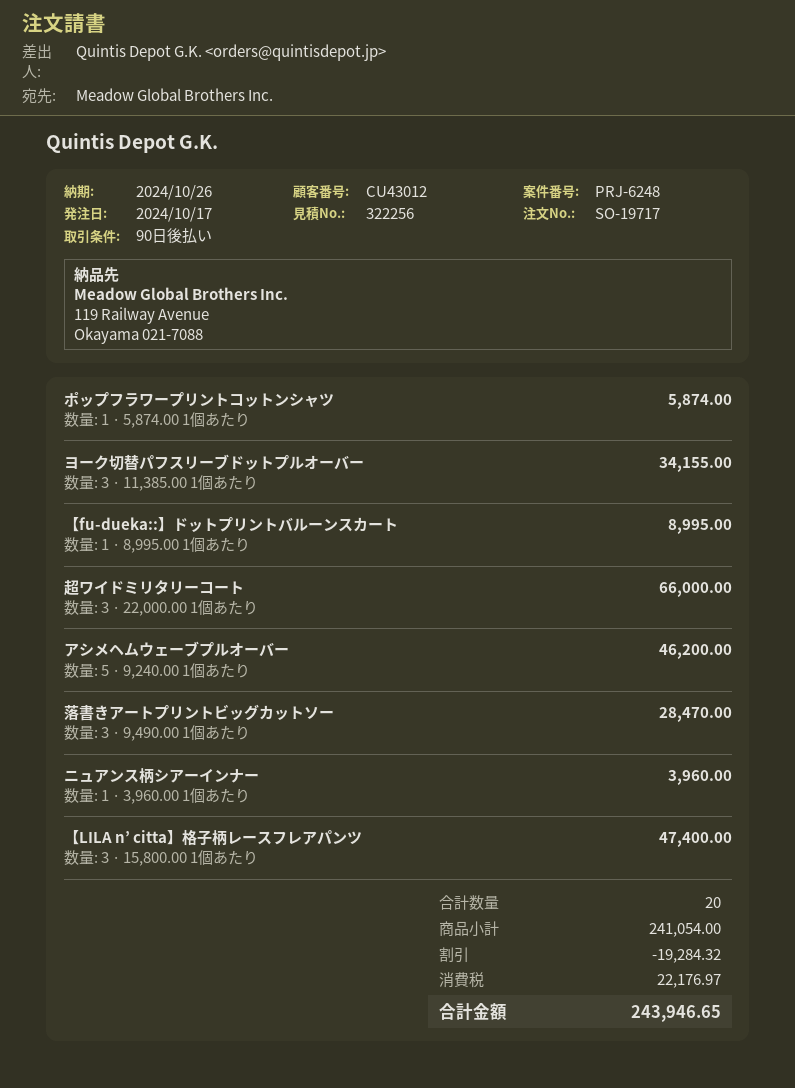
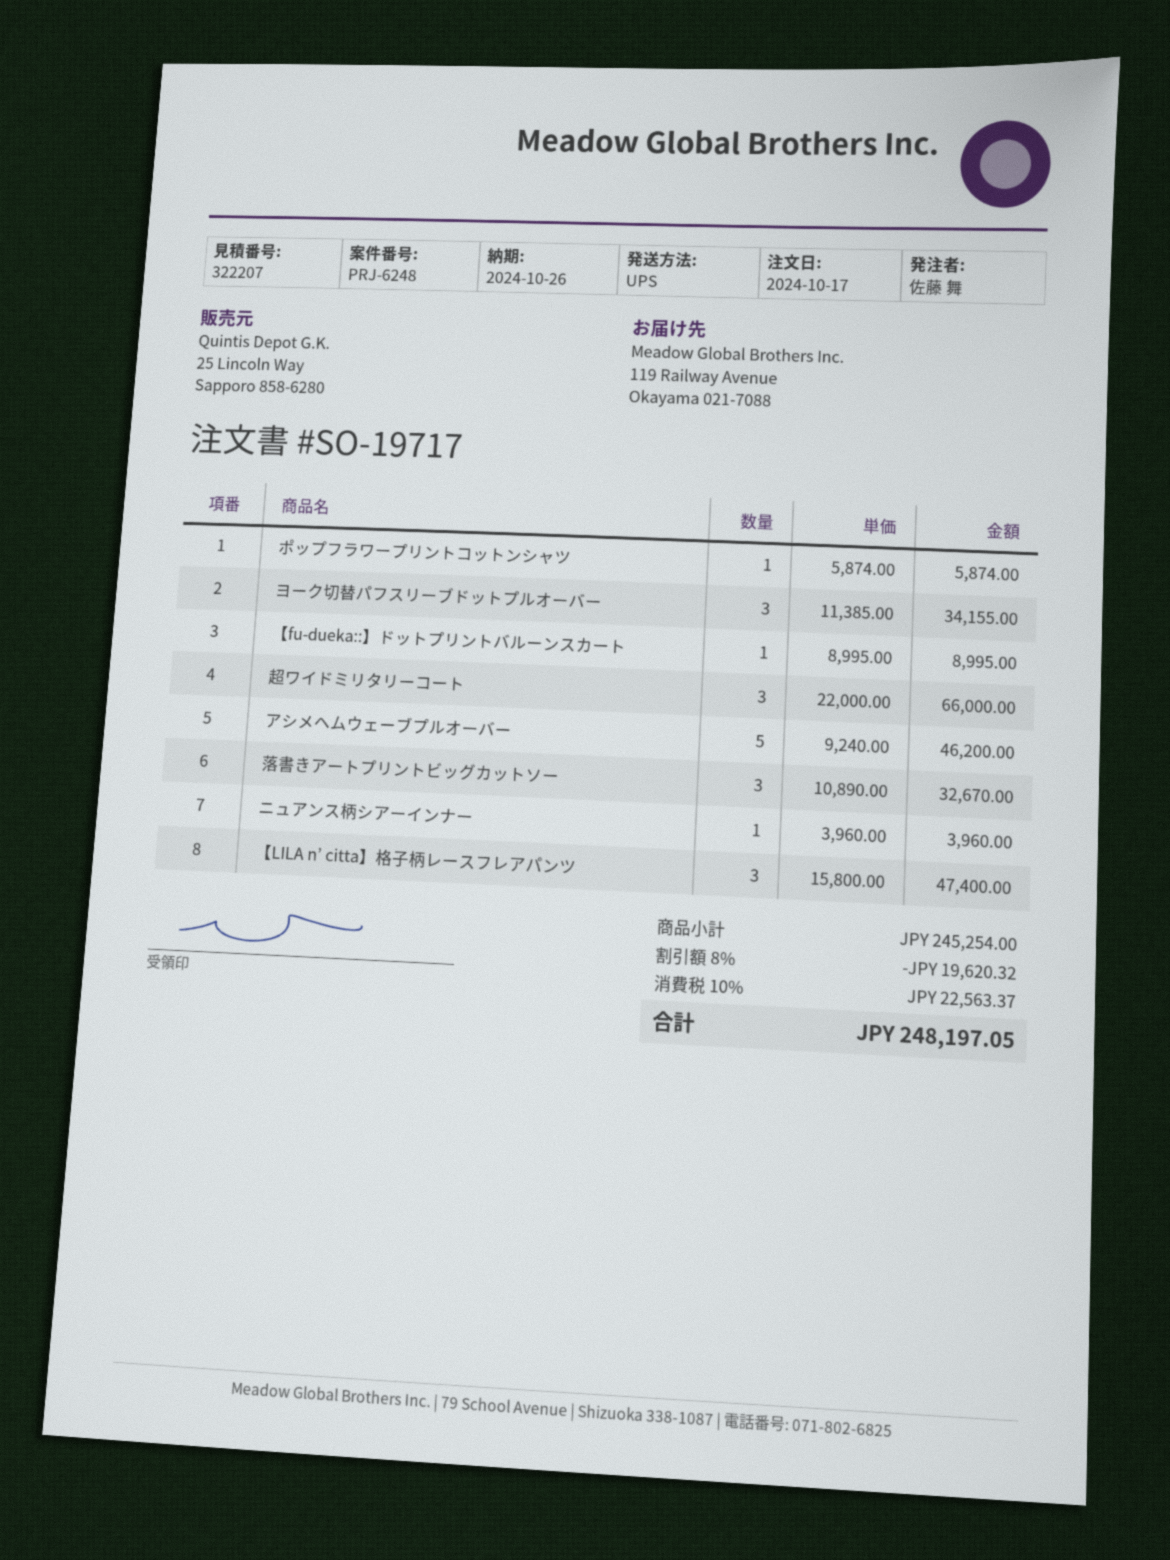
quote number: 322256 -> 322207
落書きアートプリントビッグカットソー: 3 x 9490.00 = 28470.00 -> 3 x 10890.00 = 32670.00
subtotal: 241054.00 -> 245254.00
discount: 19284.32 -> 19620.32
tax: 22176.97 -> 22563.37
total: 243946.65 -> 248197.05

